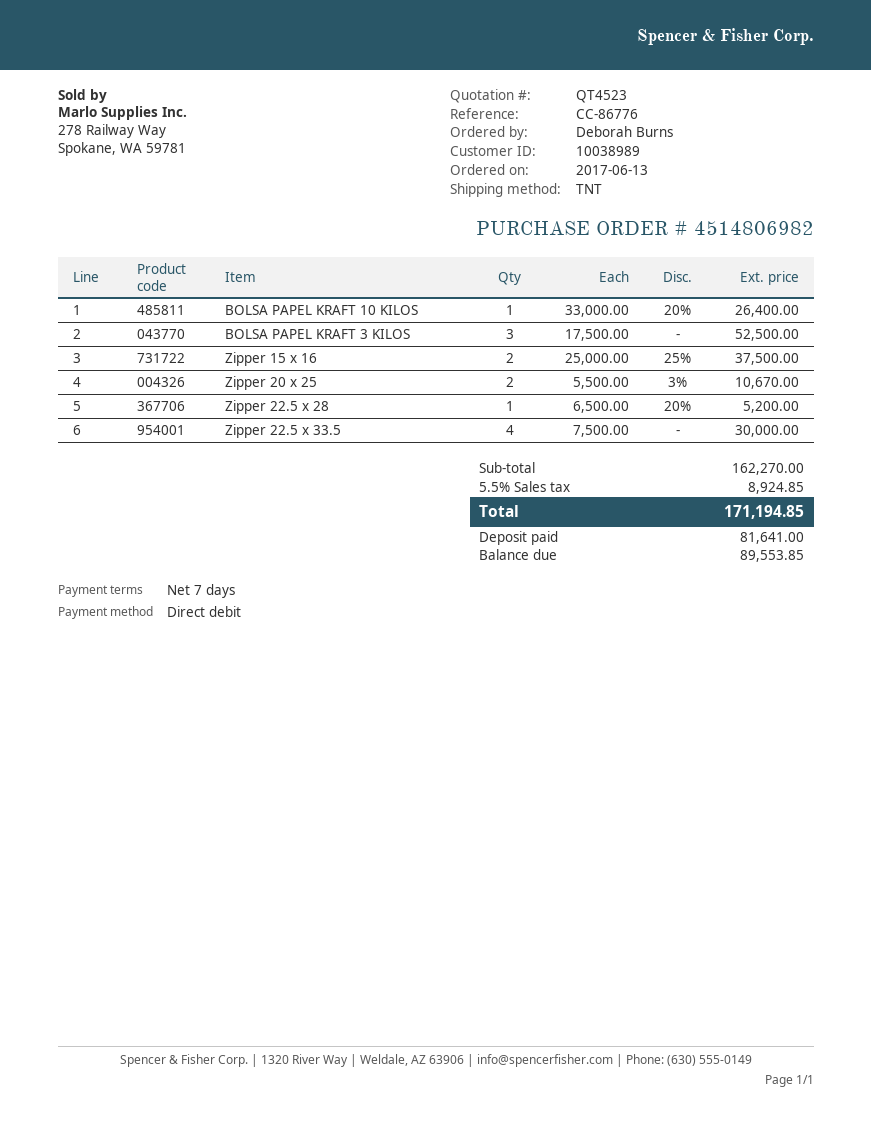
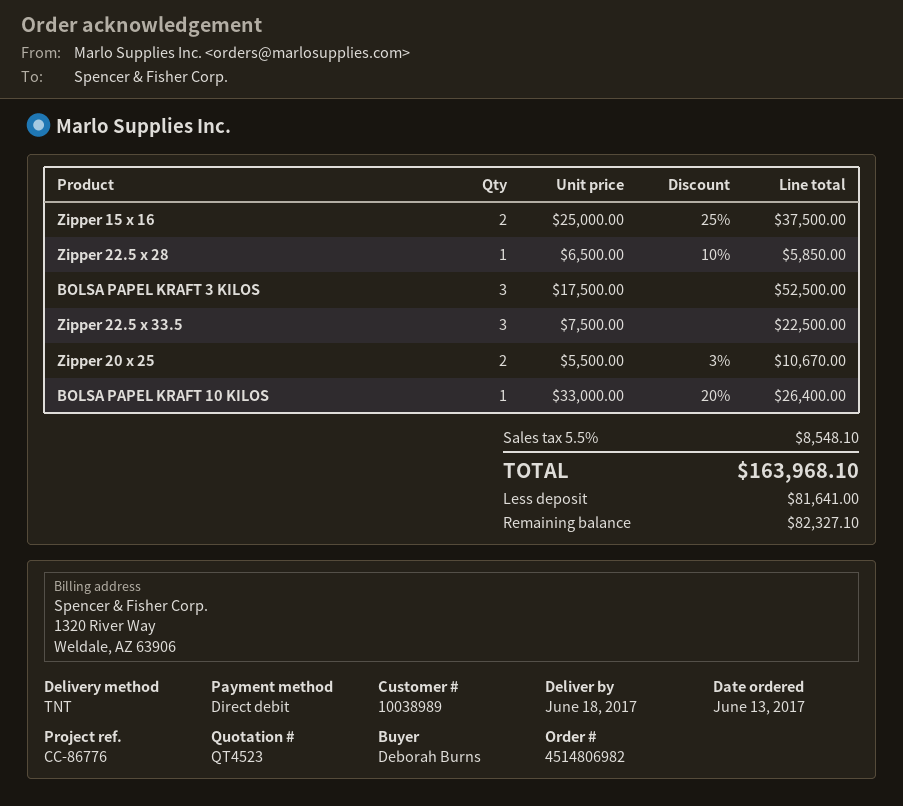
Zipper 22.5 x 28: 1 x 6500.00 - 20% = 5200.00 -> 1 x 6500.00 - 10% = 5850.00
Zipper 22.5 x 33.5: 4 x 7500.00 = 30000.00 -> 3 x 7500.00 = 22500.00
tax: 5.5% = 8924.85 -> 5.5% = 8548.10
total: 171194.85 -> 163968.10
balance: 89553.85 -> 82327.10

